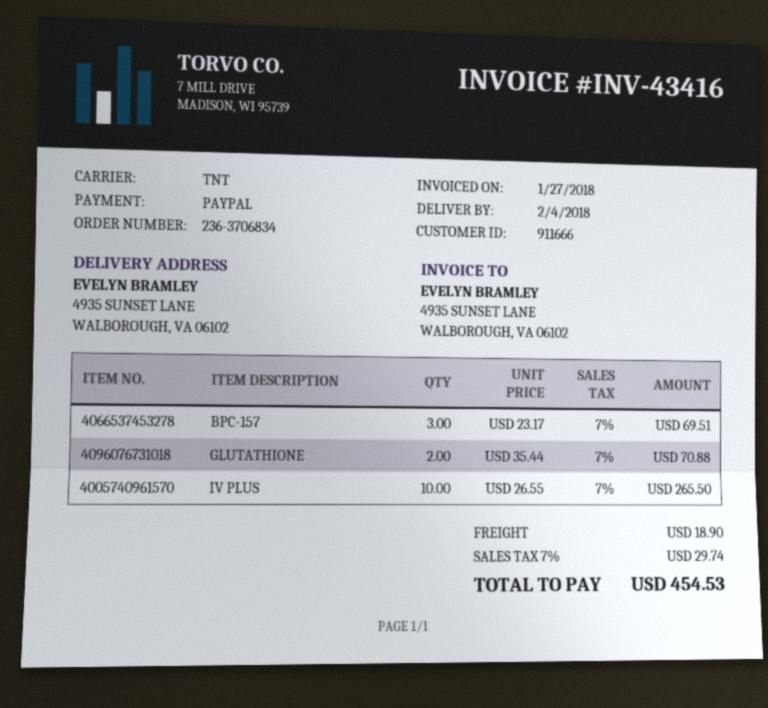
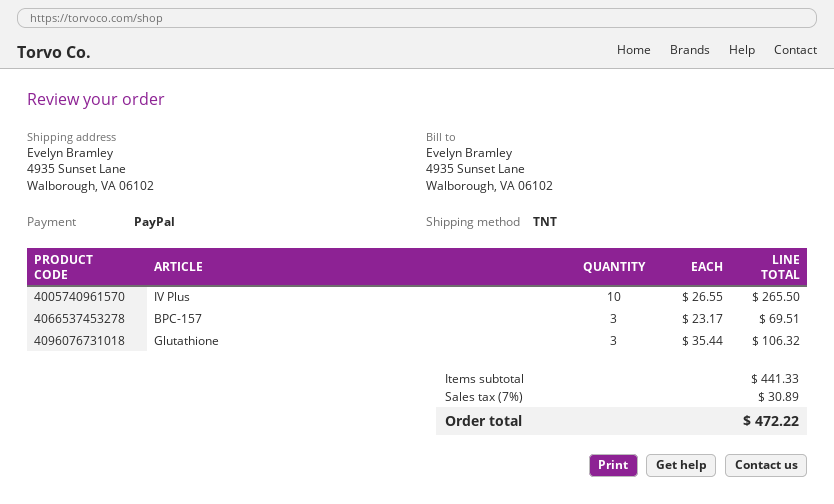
GLUTATHIONE: 2 x 35.44 = 70.88 -> 3 x 35.44 = 106.32
shipping: 18.90 -> none
tax: 7% = 29.74 -> 7% = 30.89
total: 454.53 -> 472.22

